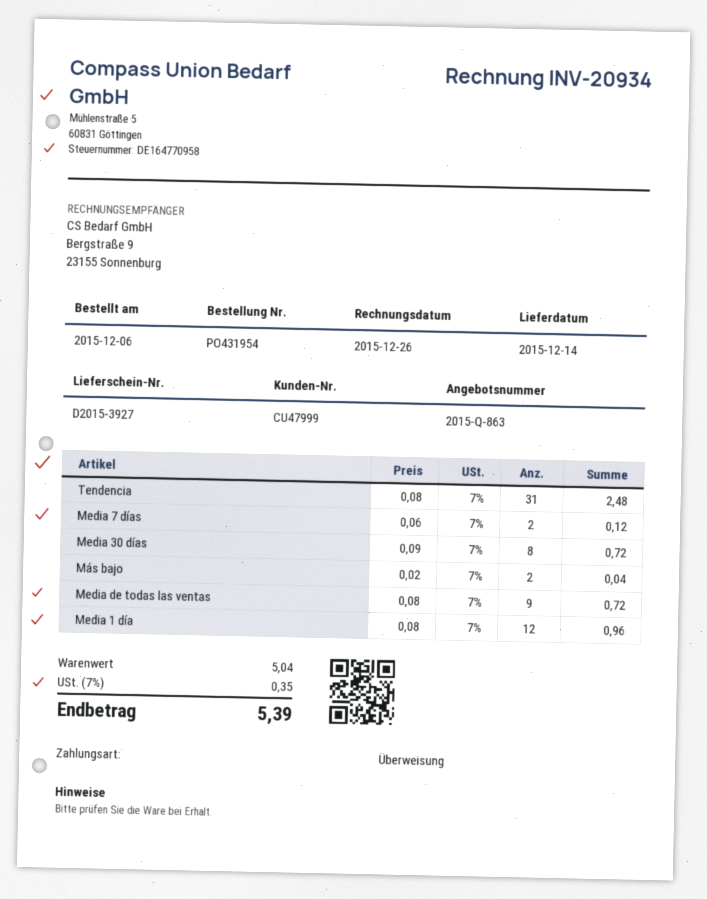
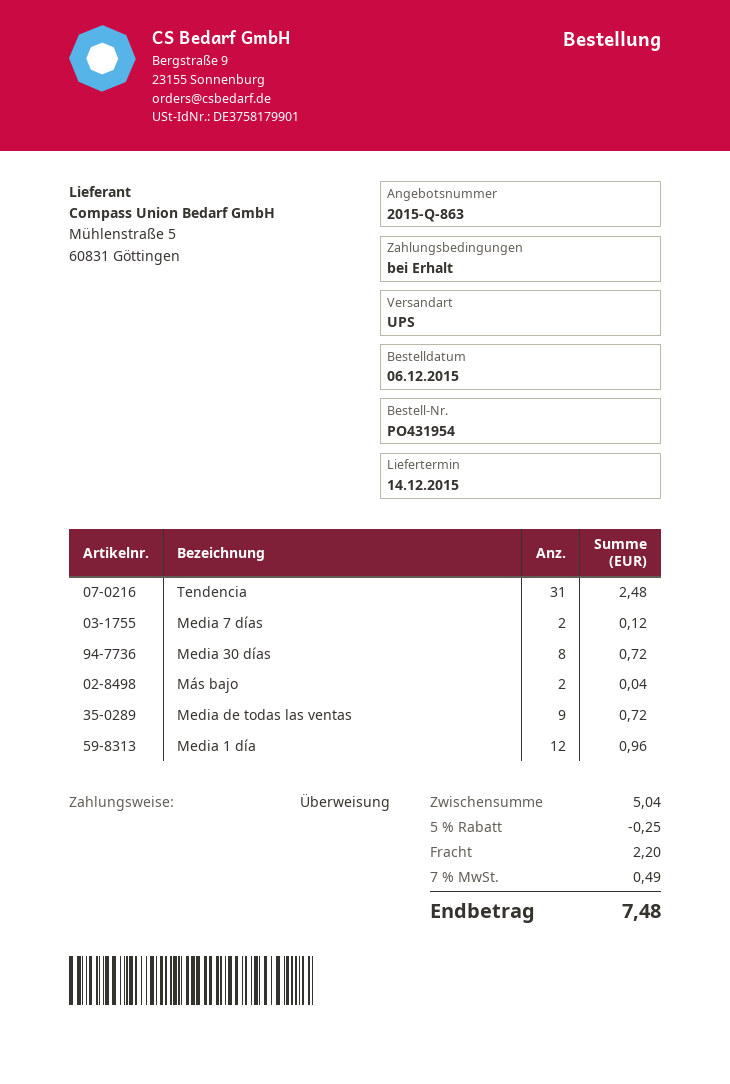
discount: none -> 5% = 0.25
shipping: none -> 2.20
tax: 7% = 0.35 -> 7% = 0.49
total: 5.39 -> 7.48

